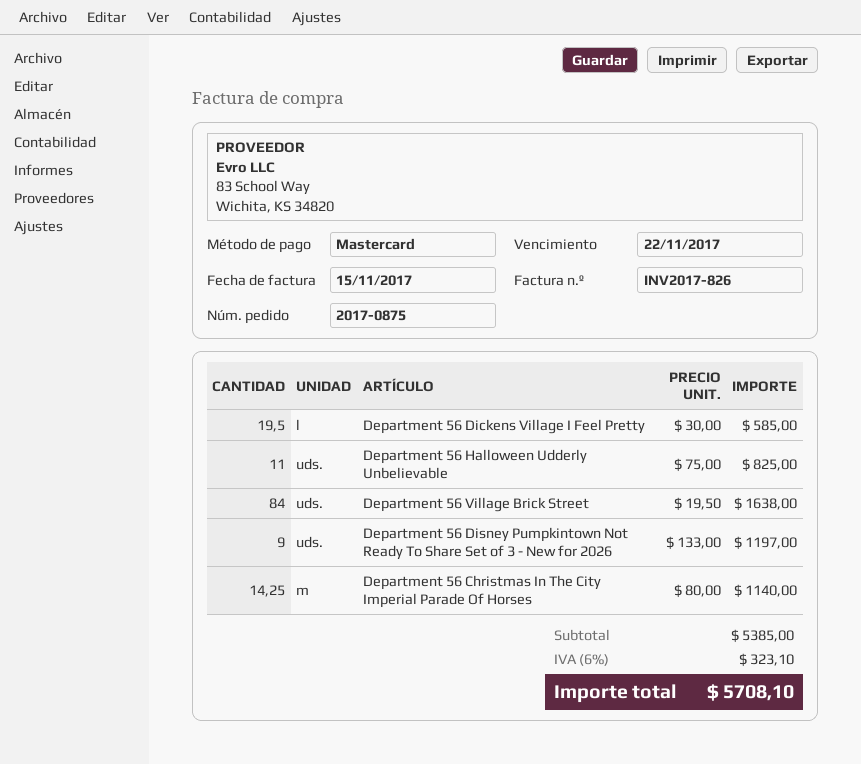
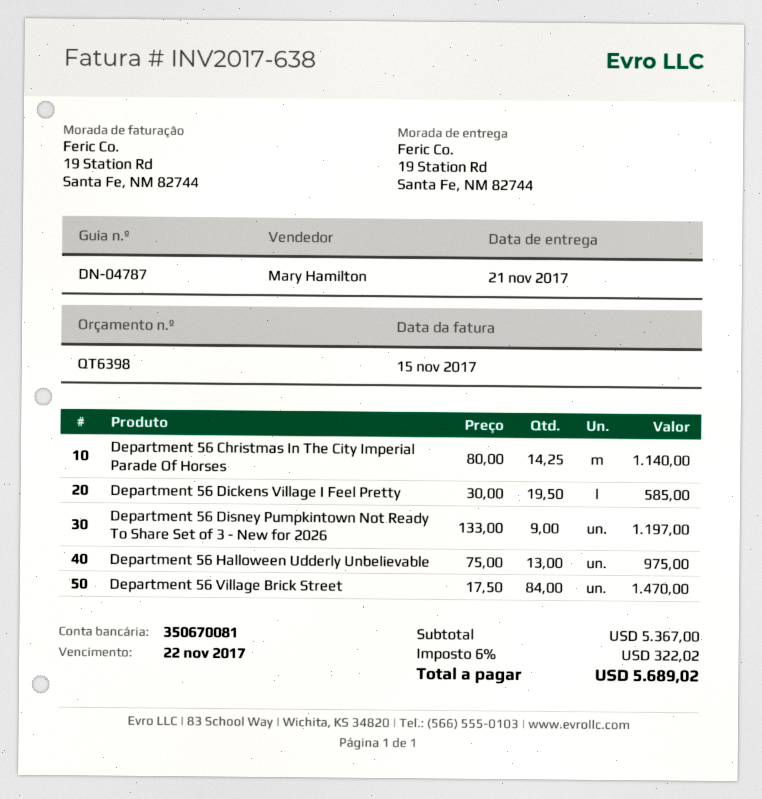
invoice number: INV2017-826 -> INV2017-638
Department 56 Halloween Udderly Unbelievable: 11 x 75.00 = 825.00 -> 13 x 75.00 = 975.00
Department 56 Village Brick Street: 84 x 19.50 = 1638.00 -> 84 x 17.50 = 1470.00
subtotal: 5385.00 -> 5367.00
tax: 6% = 323.10 -> 6% = 322.02
total: 5708.10 -> 5689.02

